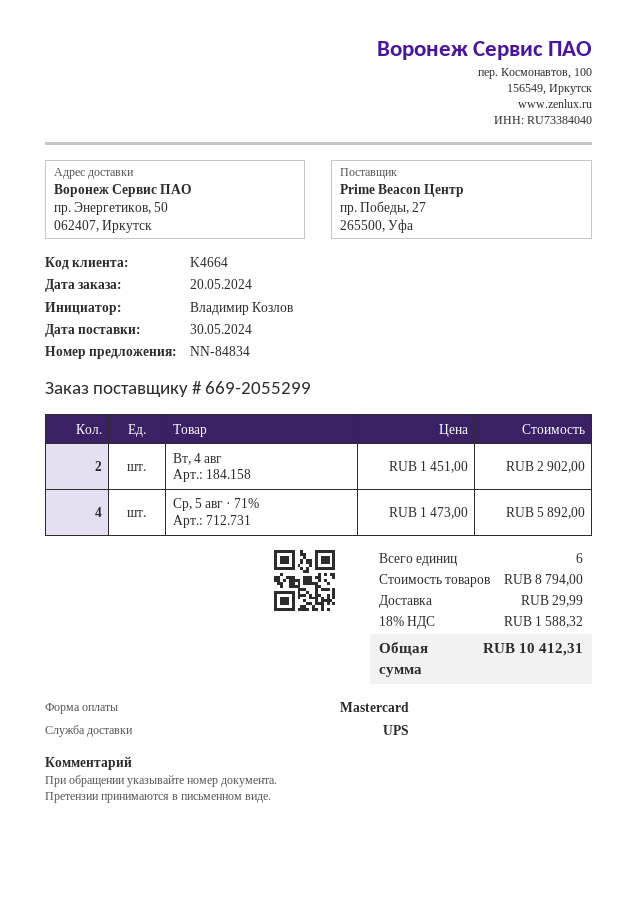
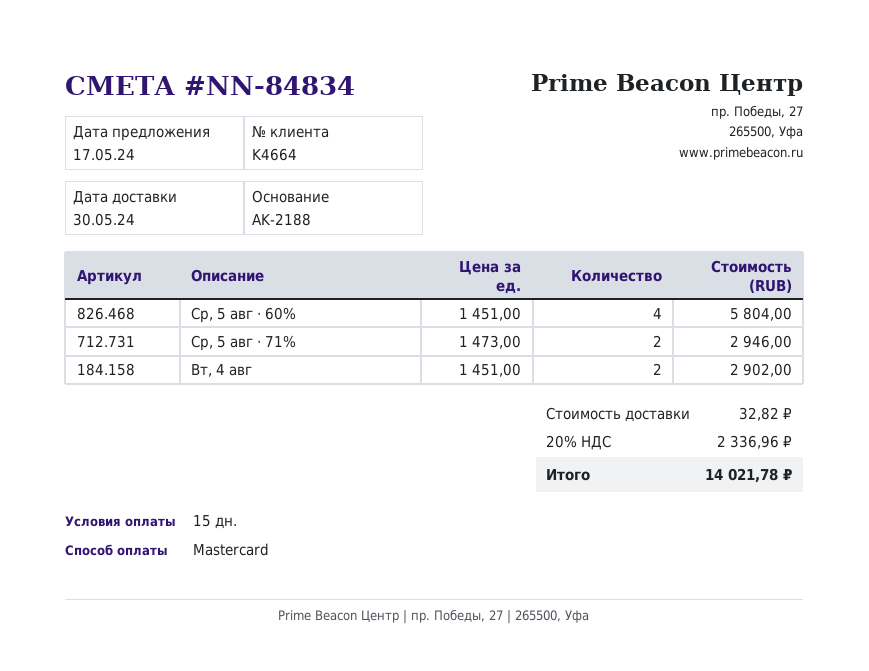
Ср, 5 авг · 71%: 4 x 1473.00 = 5892.00 -> 2 x 1473.00 = 2946.00
Ср, 5 авг · 60%: none -> 4 x 1451.00 = 5804.00
shipping: 29.99 -> 32.82
tax: 18% = 1588.32 -> 20% = 2336.96
total: 10412.31 -> 14021.78

